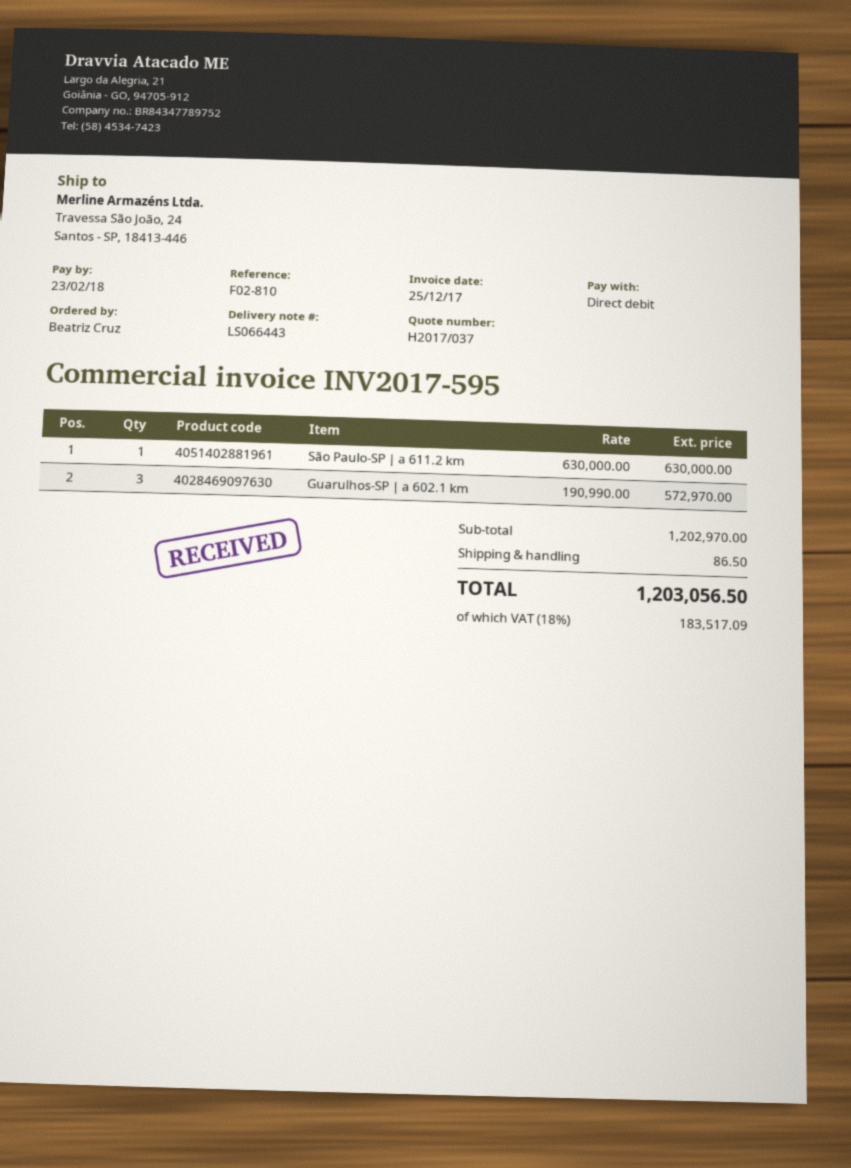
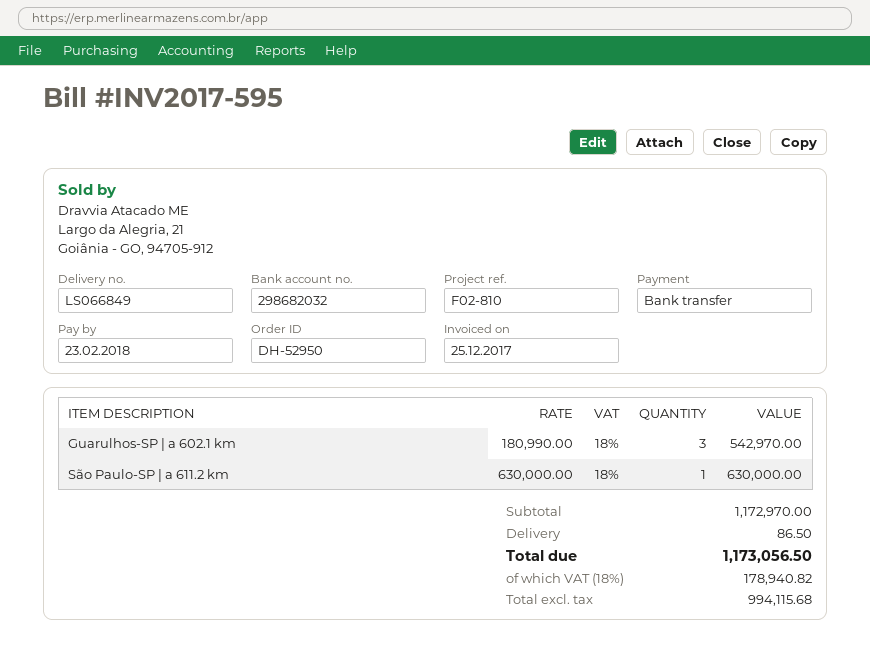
delivery note number: LS066443 -> LS066849
payment method: direct debit -> bank transfer
Guarulhos-SP | a 602.1 km: 3 x 190990.00 = 572970.00 -> 3 x 180990.00 = 542970.00
subtotal: 1202970.00 -> 1172970.00
tax: 18% = 183517.09 -> 18% = 178940.82
total: 1203056.50 -> 1173056.50

